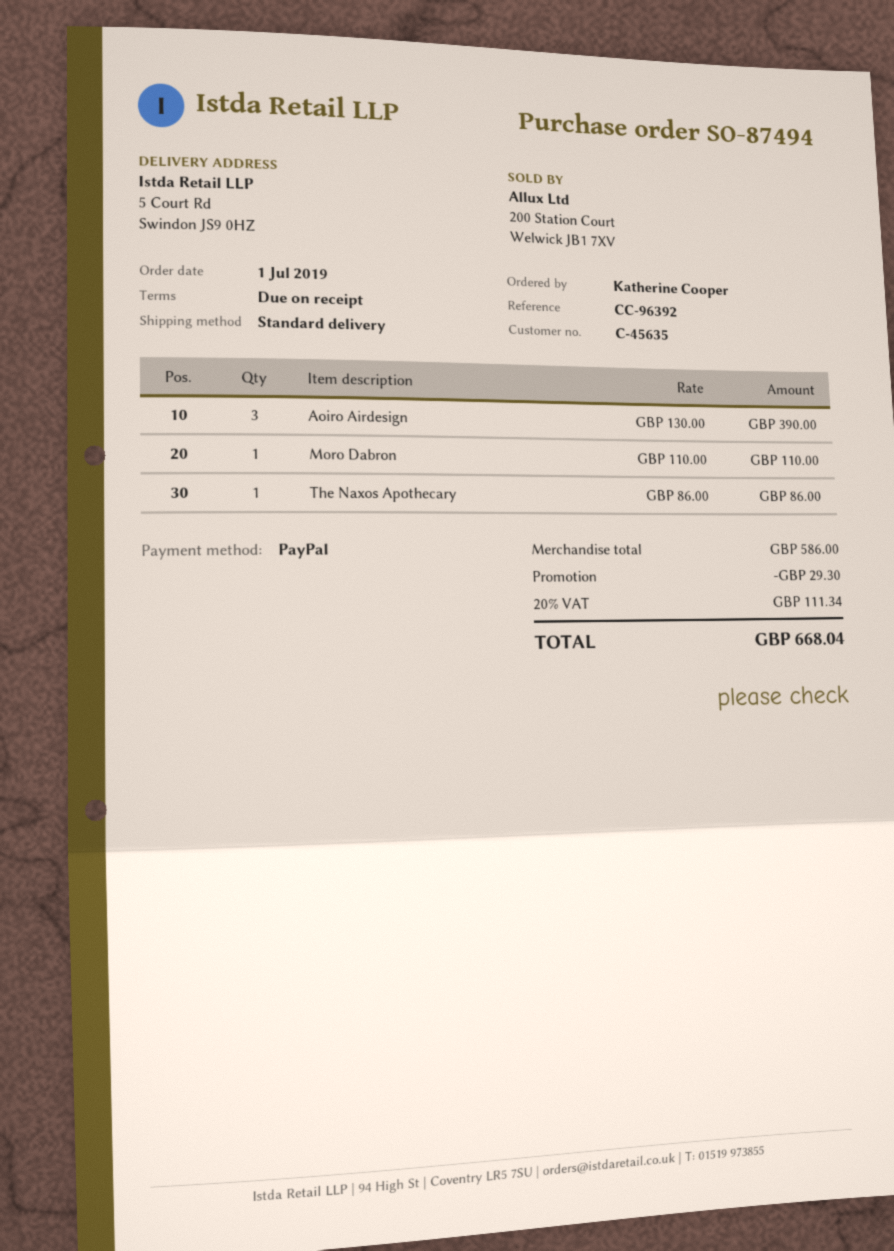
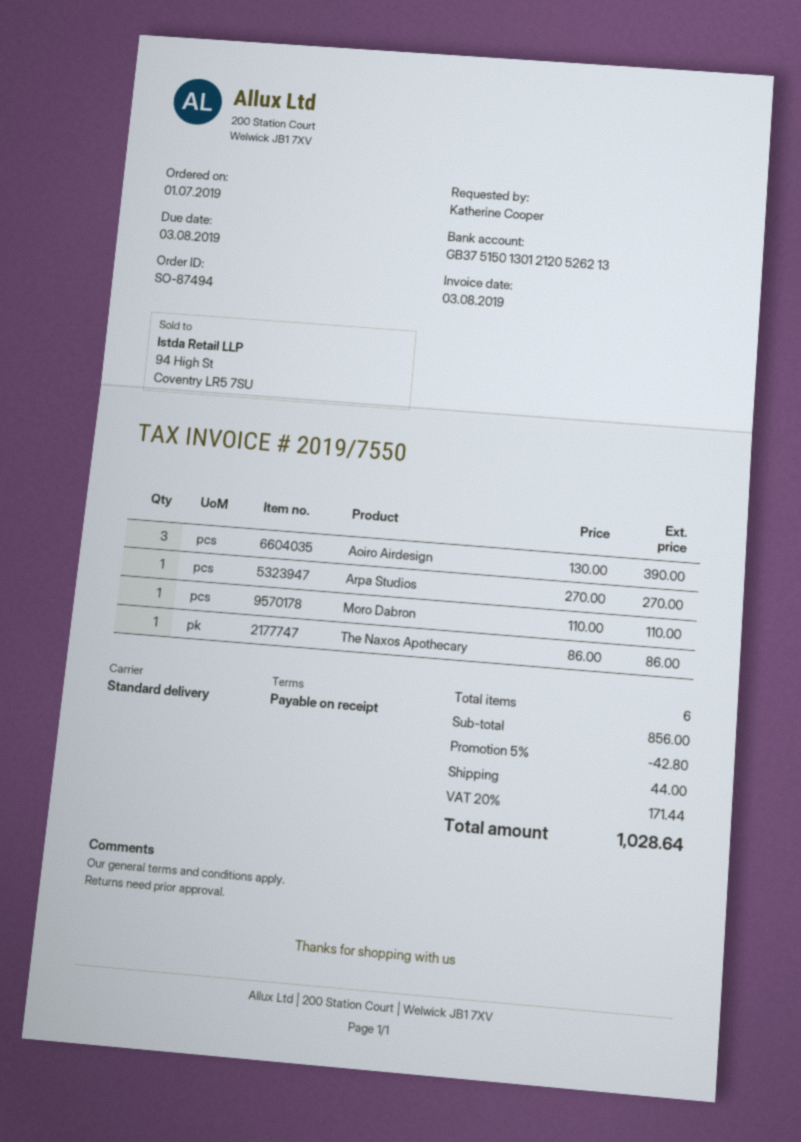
Arpa Studios: none -> 1 x 270.00 = 270.00
subtotal: 586.00 -> 856.00
discount: 29.30 -> 42.80
shipping: none -> 44.00
tax: 20% = 111.34 -> 20% = 171.44
total: 668.04 -> 1028.64

